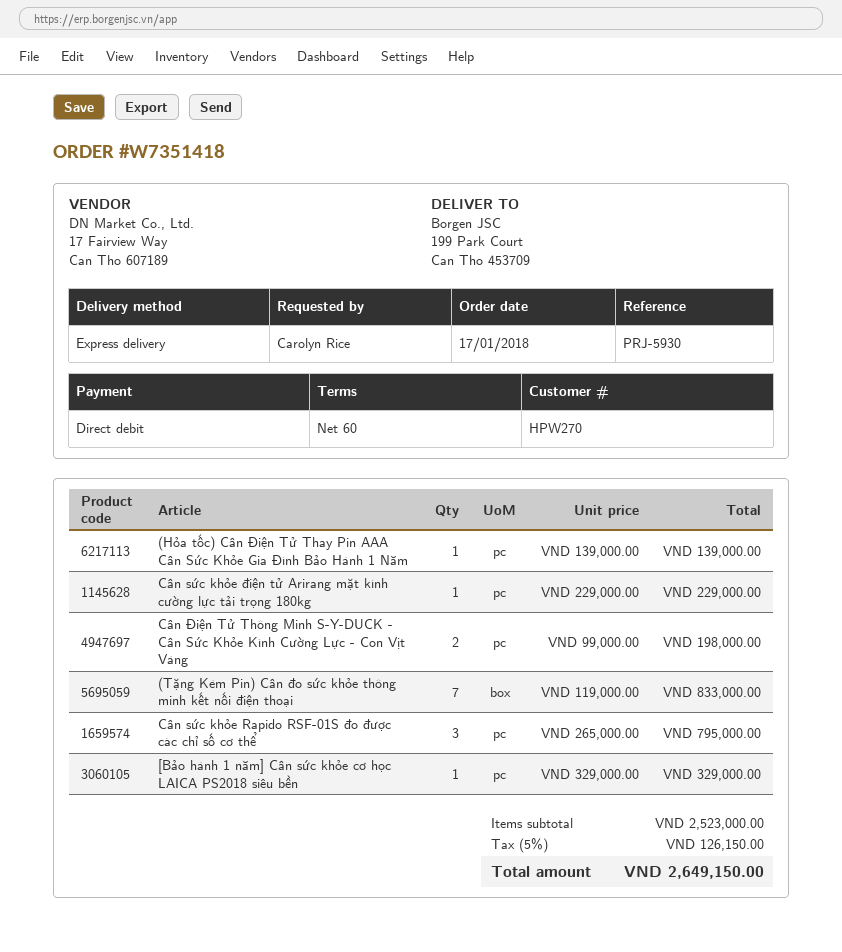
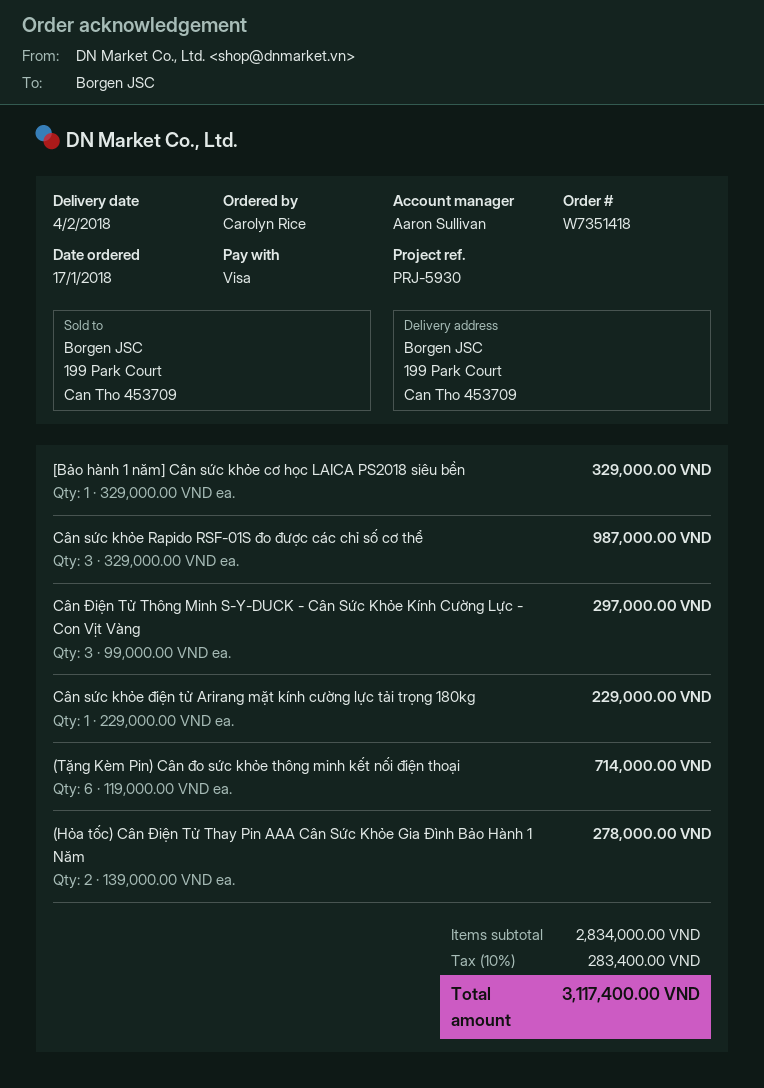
payment method: direct debit -> Visa
(Hỏa tốc) Cân Điện Tử Thay Pin AAA Cân Sức Khỏe Gia Đình Bảo Hành 1 Năm: 1 x 139000.00 = 139000.00 -> 2 x 139000.00 = 278000.00
Cân Điện Tử Thông Minh S-Y-DUCK - Cân Sức Khỏe Kính Cường Lực - Con Vịt Vàng: 2 x 99000.00 = 198000.00 -> 3 x 99000.00 = 297000.00
(Tặng Kèm Pin) Cân đo sức khỏe thông minh kết nối điện thoại: 7 x 119000.00 = 833000.00 -> 6 x 119000.00 = 714000.00
Cân sức khỏe Rapido RSF-01S đo được các chỉ số cơ thể: 3 x 265000.00 = 795000.00 -> 3 x 329000.00 = 987000.00
subtotal: 2523000.00 -> 2834000.00
tax: 5% = 126150.00 -> 10% = 283400.00
total: 2649150.00 -> 3117400.00

